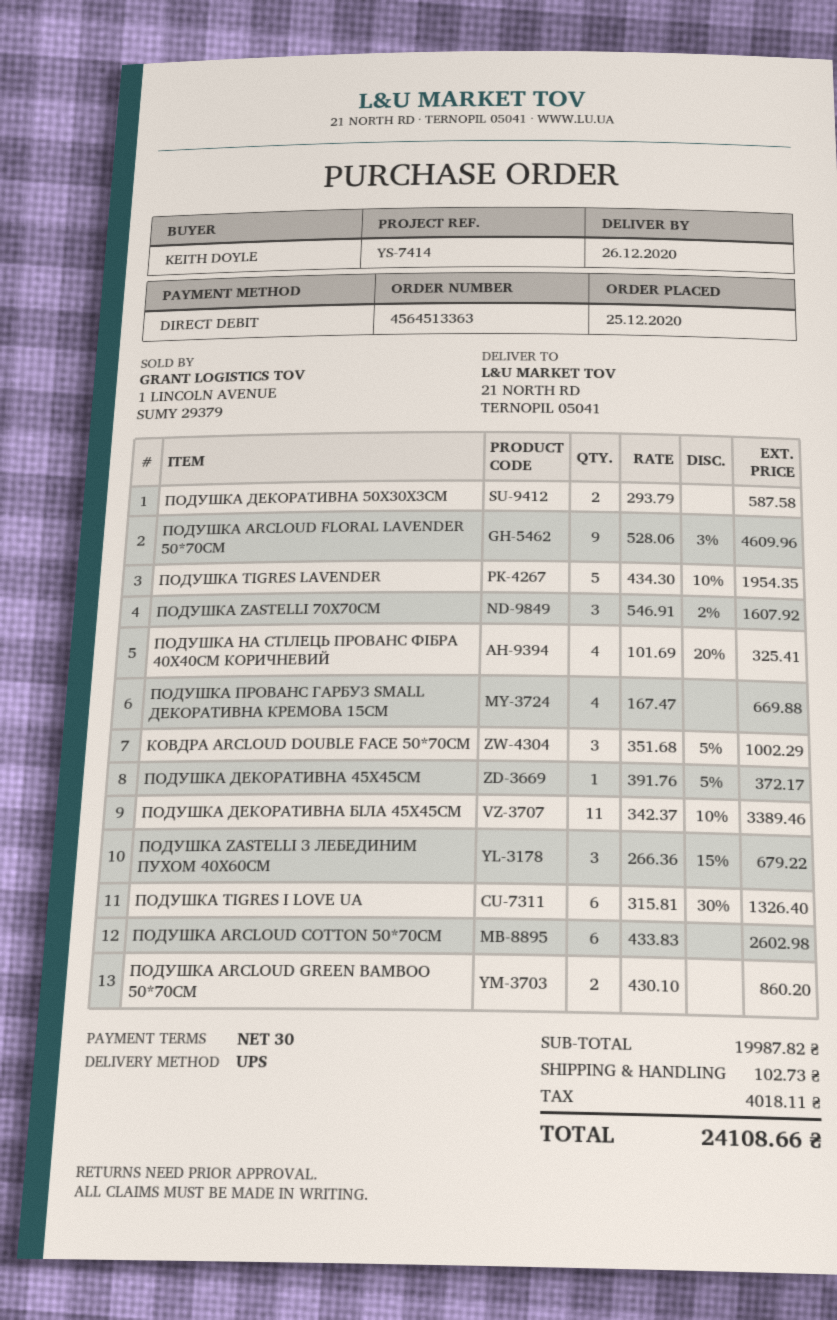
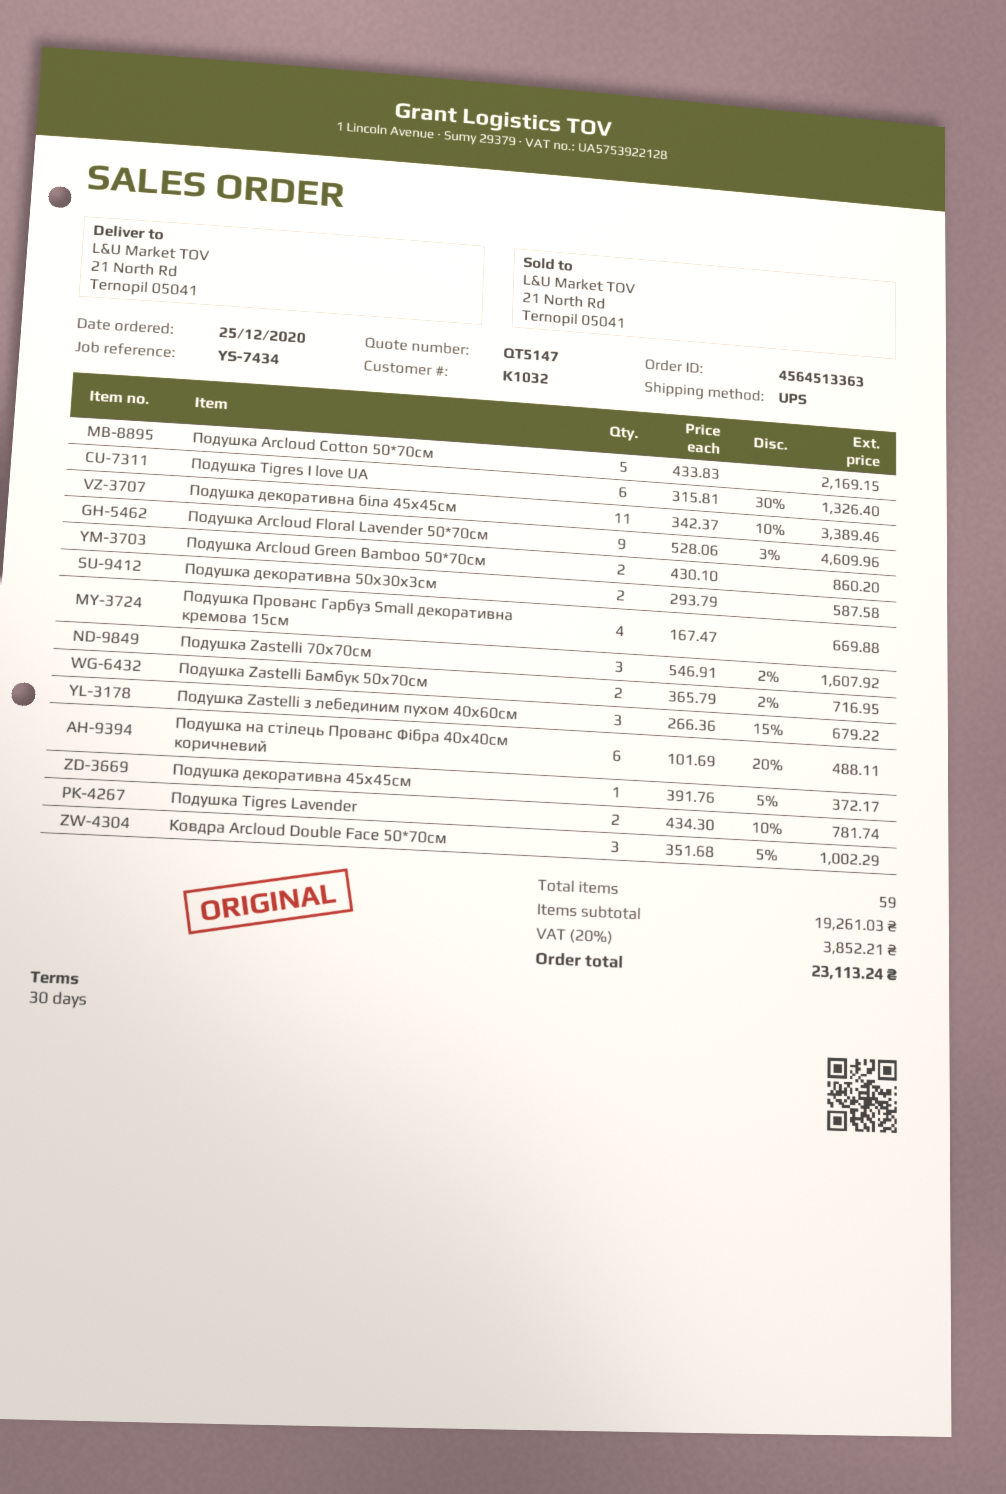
reference: YS-7414 -> YS-7434
ПОДУШКА TIGRES LAVENDER: 5 x 434.30 - 10% = 1954.35 -> 2 x 434.30 - 10% = 781.74
ПОДУШКА НА СТІЛЕЦЬ ПРОВАНС ФІБРА 40Х40СМ КОРИЧНЕВИЙ: 4 x 101.69 - 20% = 325.41 -> 6 x 101.69 - 20% = 488.11
ПОДУШКА ARCLOUD COTTON 50*70СМ: 6 x 433.83 = 2602.98 -> 5 x 433.83 = 2169.15
Подушка Zastelli Бамбук 50х70см: none -> 2 x 365.79 - 2% = 716.95
subtotal: 19987.82 -> 19261.03
shipping: 102.73 -> none
tax: 4018.11 -> 3852.21
total: 24108.66 -> 23113.24

